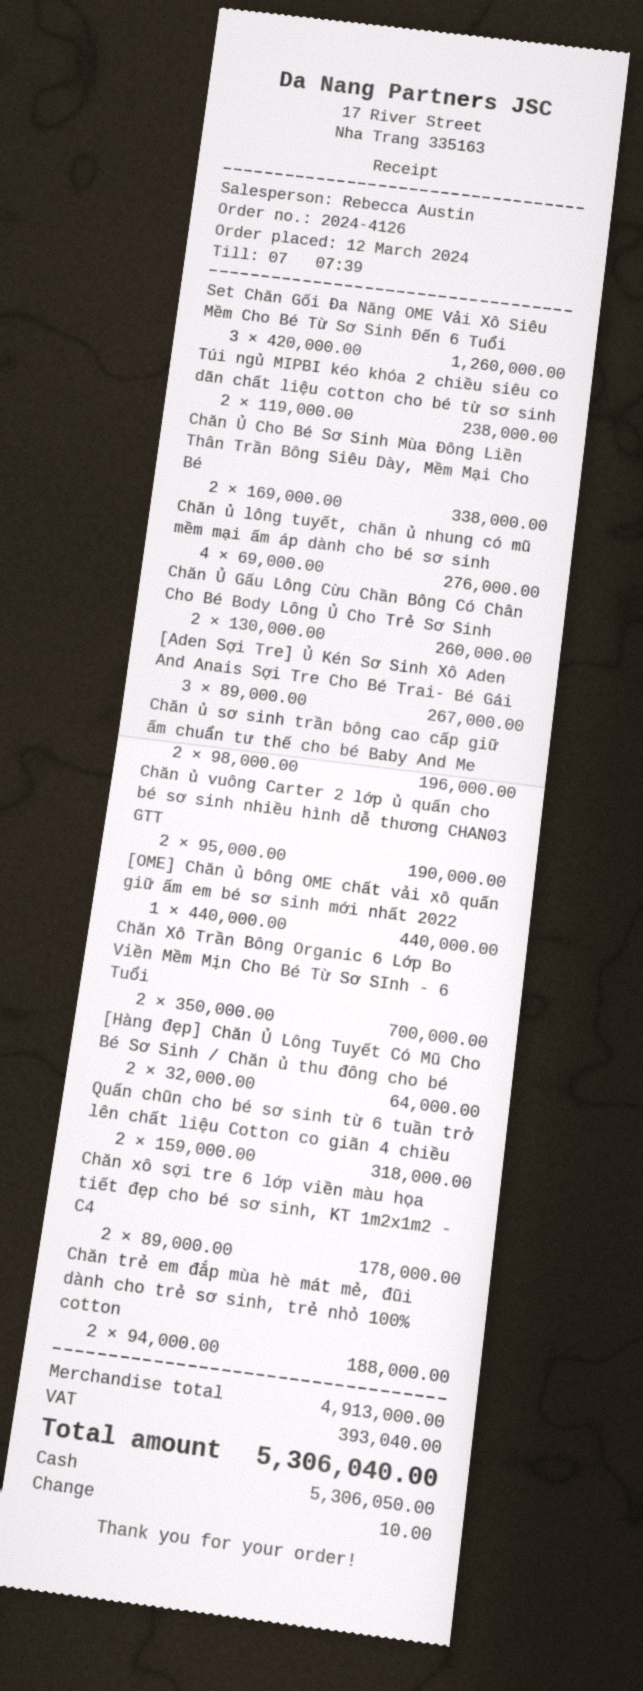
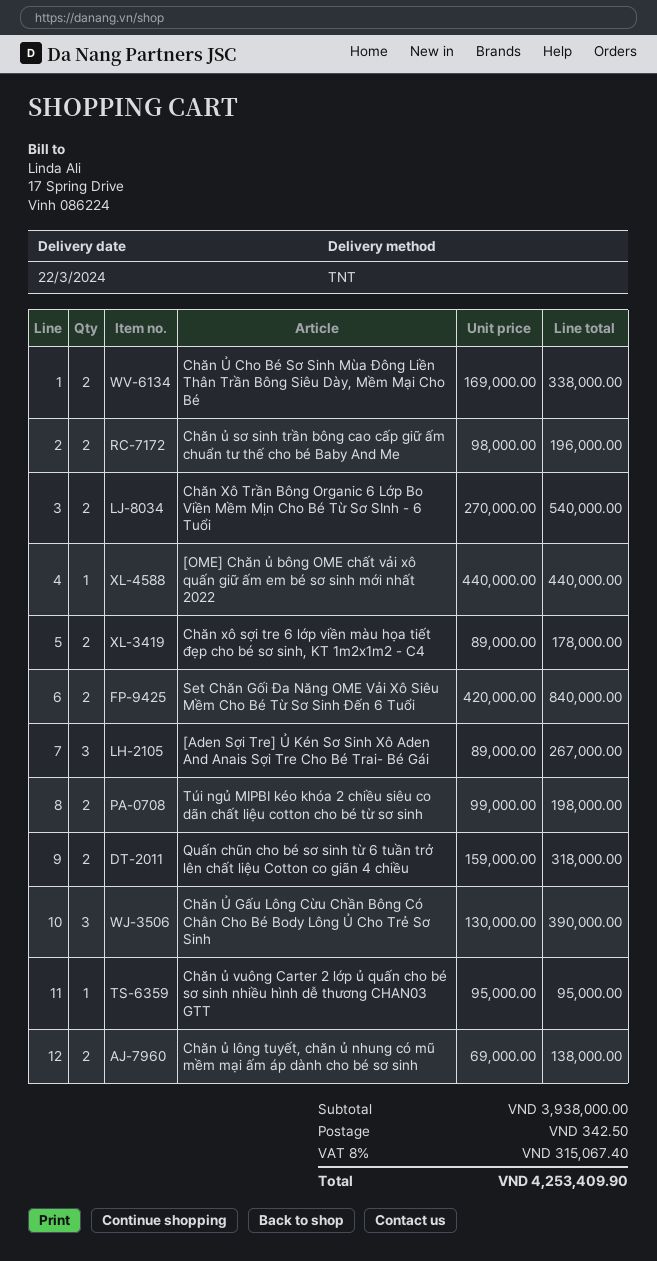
Set Chăn Gối Đa Năng OME Vải Xô Siêu Mềm Cho Bé Từ Sơ Sinh Đến 6 Tuổi: 3 x 420000.00 = 1260000.00 -> 2 x 420000.00 = 840000.00
Túi ngủ MIPBI kéo khóa 2 chiều siêu co dãn chất liệu cotton cho bé từ sơ sinh: 2 x 119000.00 = 238000.00 -> 2 x 99000.00 = 198000.00
Chăn ủ lông tuyết, chăn ủ nhung có mũ mềm mại ấm áp dành cho bé sơ sinh: 4 x 69000.00 = 276000.00 -> 2 x 69000.00 = 138000.00
Chăn Ủ Gấu Lông Cừu Chần Bông Có Chân Cho Bé Body Lông Ủ Cho Trẻ Sơ Sinh: 2 x 130000.00 = 260000.00 -> 3 x 130000.00 = 390000.00
Chăn ủ vuông Carter 2 lớp ủ quấn cho bé sơ sinh nhiều hình dễ thương CHAN03 GTT: 2 x 95000.00 = 190000.00 -> 1 x 95000.00 = 95000.00
Chăn Xô Trần Bông Organic 6 Lớp Bo Viền Mềm Mịn Cho Bé Từ Sơ SInh - 6 Tuổi: 2 x 350000.00 = 700000.00 -> 2 x 270000.00 = 540000.00
[Hàng đẹp] Chăn Ủ Lông Tuyết Có Mũ Cho Bé Sơ Sinh / Chăn ủ thu đông cho bé: 2 x 32000.00 = 64000.00 -> none
Chăn trẻ em đắp mùa hè mát mẻ, đũi dành cho trẻ sơ sinh, trẻ nhỏ 100% cotton: 2 x 94000.00 = 188000.00 -> none
subtotal: 4913000.00 -> 3938000.00
shipping: none -> 342.50
tax: 393040.00 -> 315067.40
total: 5306040.00 -> 4253409.90

